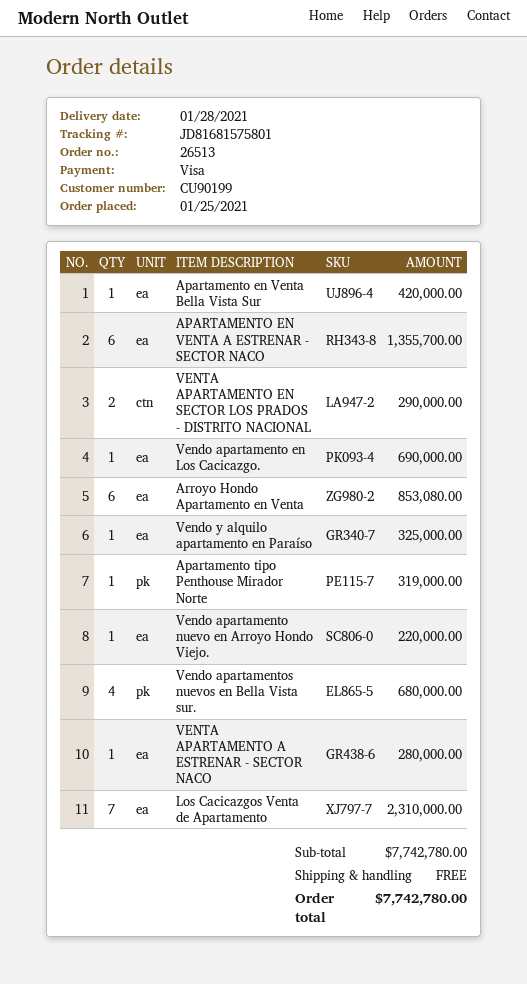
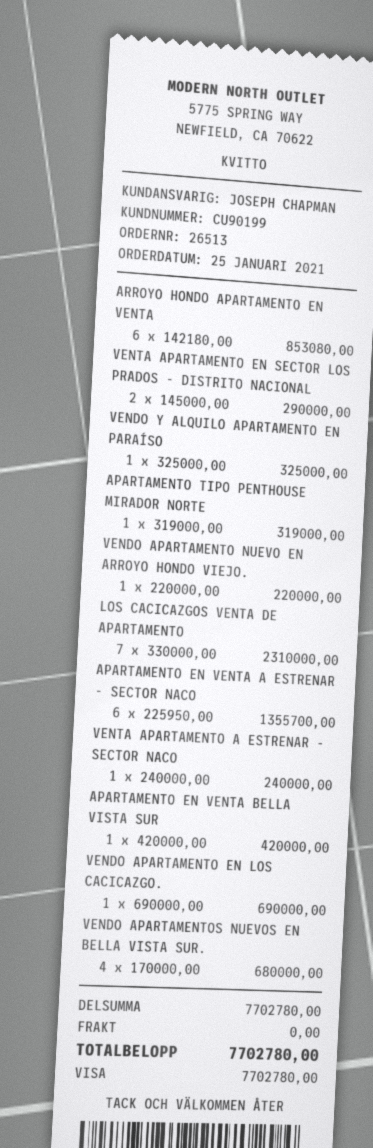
VENTA APARTAMENTO A ESTRENAR - SECTOR NACO: 1 for 280000.00 -> 1 for 240000.00
subtotal: 7742780.00 -> 7702780.00
total: 7742780.00 -> 7702780.00

